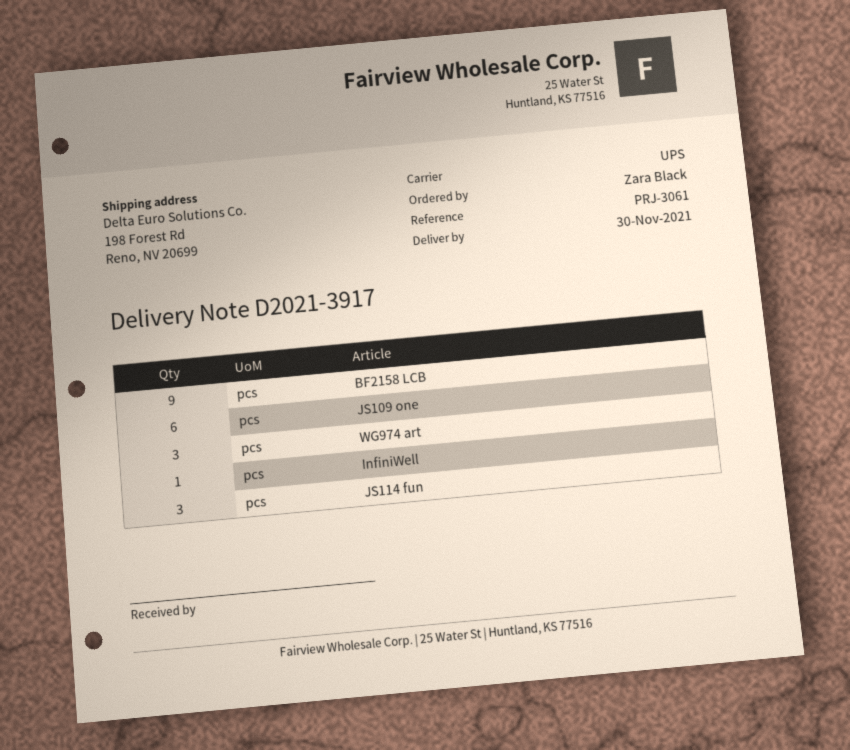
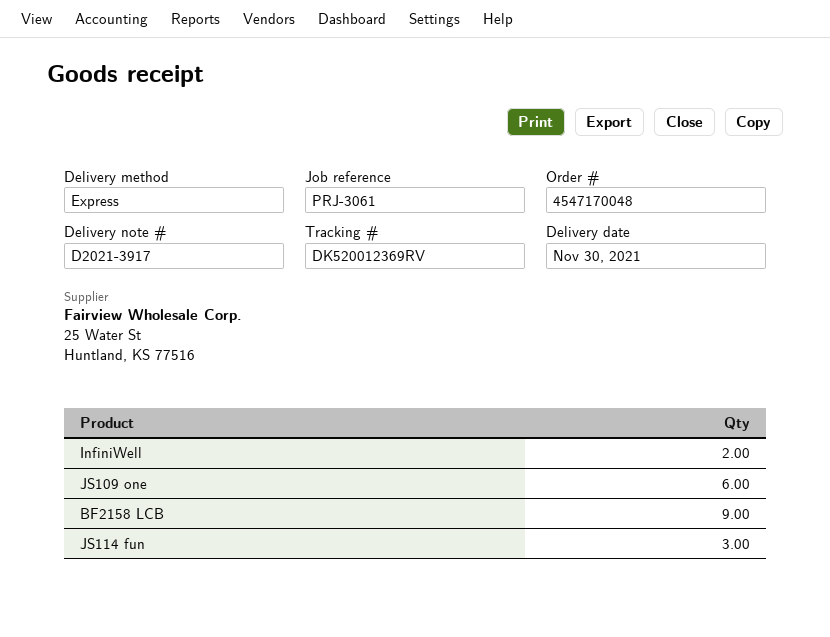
shipping method: UPS -> express
WG974 art: 3 -> none
InfiniWell: 1 -> 2

